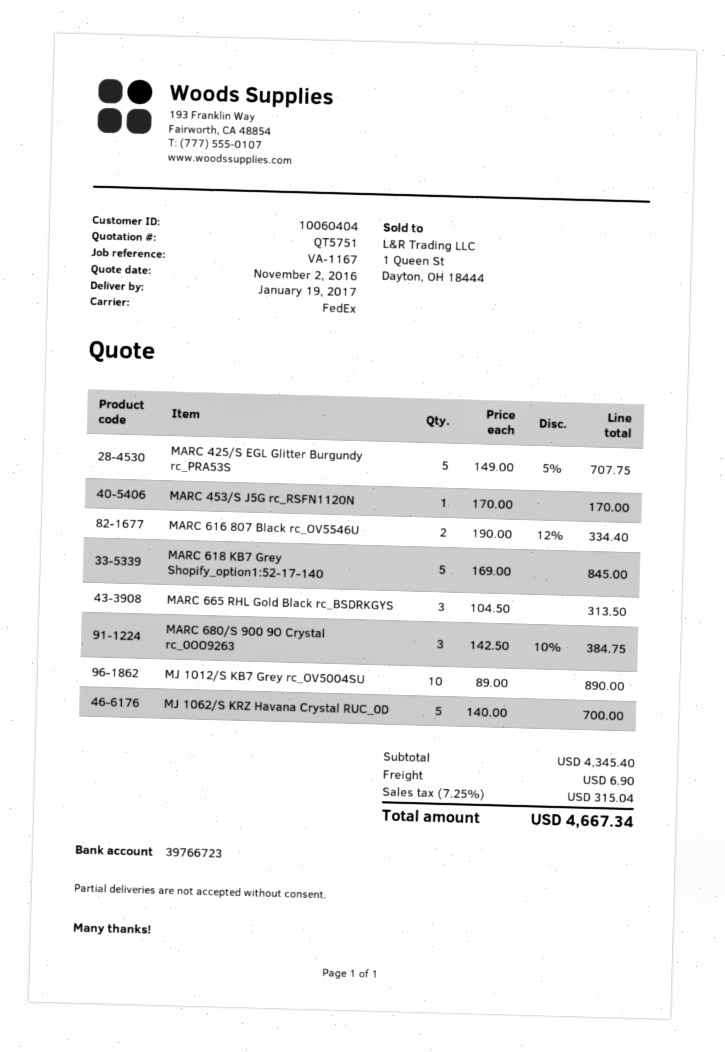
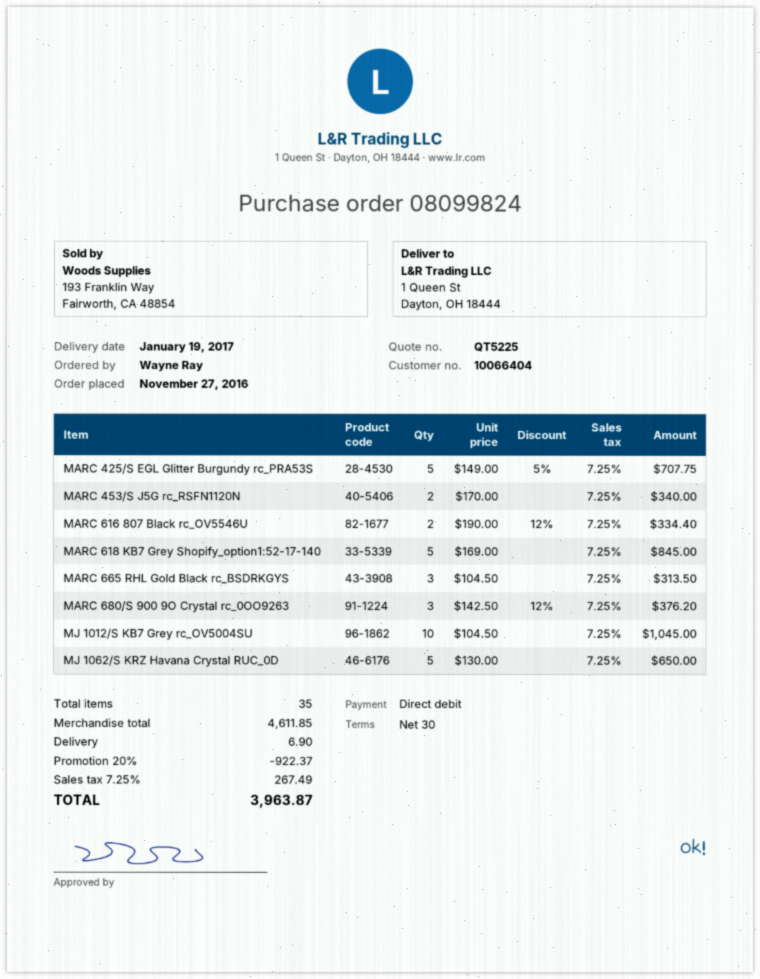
quote number: QT5751 -> QT5225
customer number: 10060404 -> 10066404
MARC 453/S J5G rc_RSFN1120N: 1 x 170.00 = 170.00 -> 2 x 170.00 = 340.00
MARC 680/S 900 9O Crystal rc_0OO9263: 3 x 142.50 - 10% = 384.75 -> 3 x 142.50 - 12% = 376.20
MJ 1012/S KB7 Grey rc_OV5004SU: 10 x 89.00 = 890.00 -> 10 x 104.50 = 1045.00
MJ 1062/S KRZ Havana Crystal RUC_0D: 5 x 140.00 = 700.00 -> 5 x 130.00 = 650.00
subtotal: 4345.40 -> 4611.85
discount: none -> 20% = 922.37
tax: 7.25% = 315.04 -> 7.25% = 267.49
total: 4667.34 -> 3963.87

